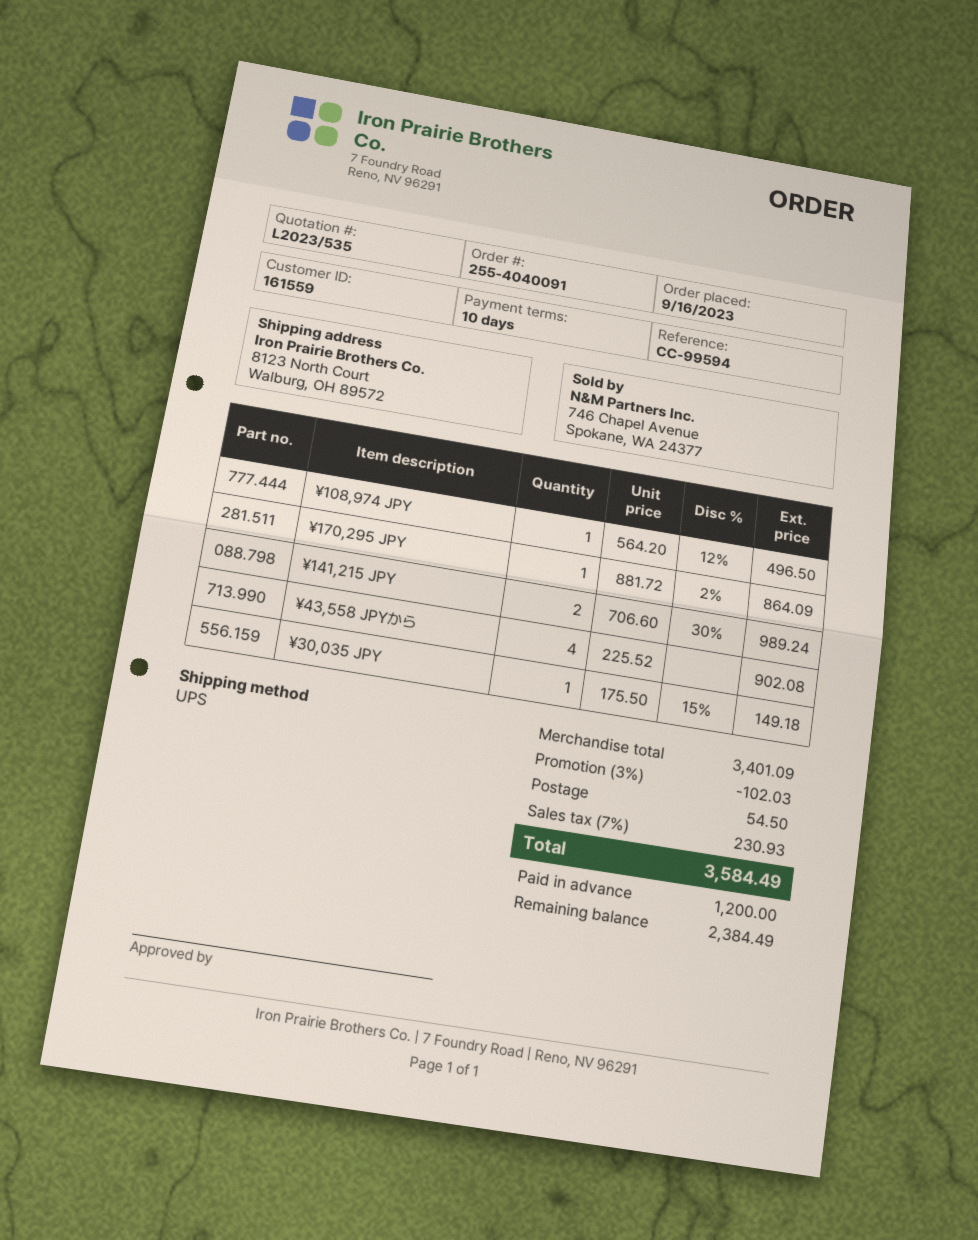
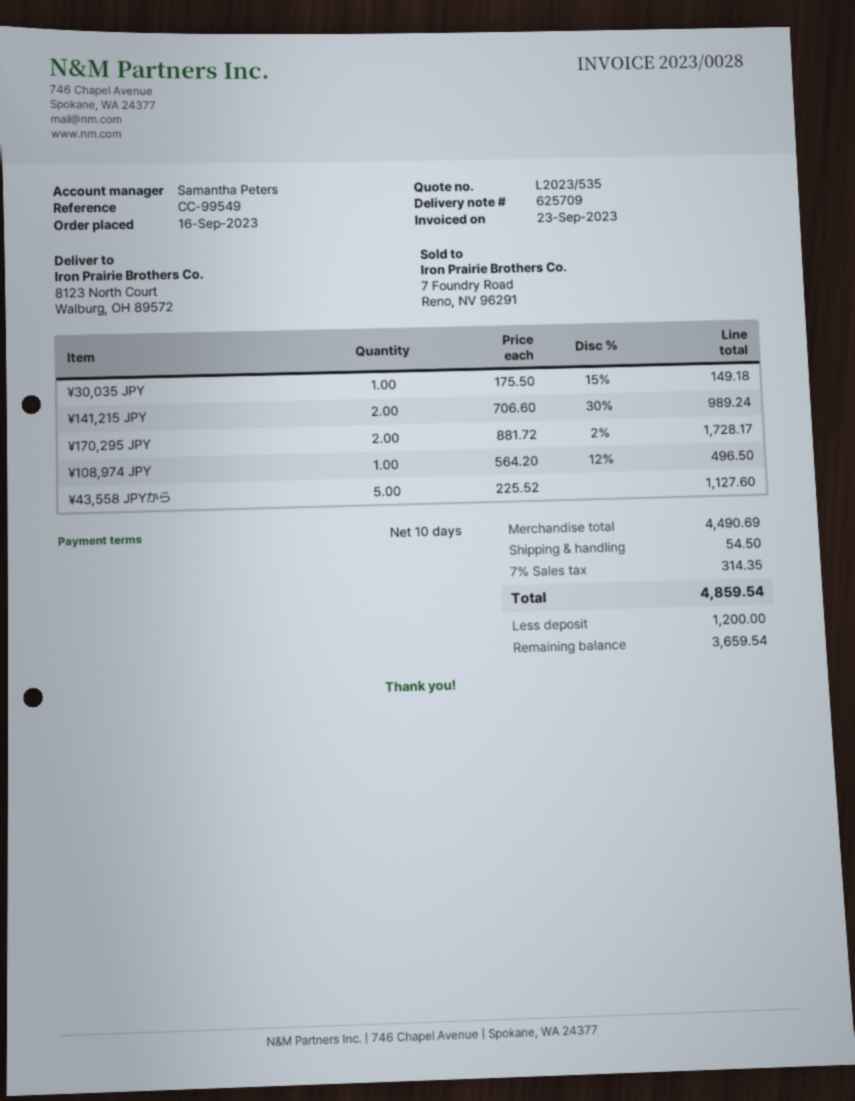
reference: CC-99594 -> CC-99549
¥170,295 JPY: 1 x 881.72 - 2% = 864.09 -> 2 x 881.72 - 2% = 1728.17
¥43,558 JPYから: 4 x 225.52 = 902.08 -> 5 x 225.52 = 1127.60
subtotal: 3401.09 -> 4490.69
discount: 3% = 102.03 -> none
tax: 7% = 230.93 -> 7% = 314.35
total: 3584.49 -> 4859.54
balance: 2384.49 -> 3659.54

